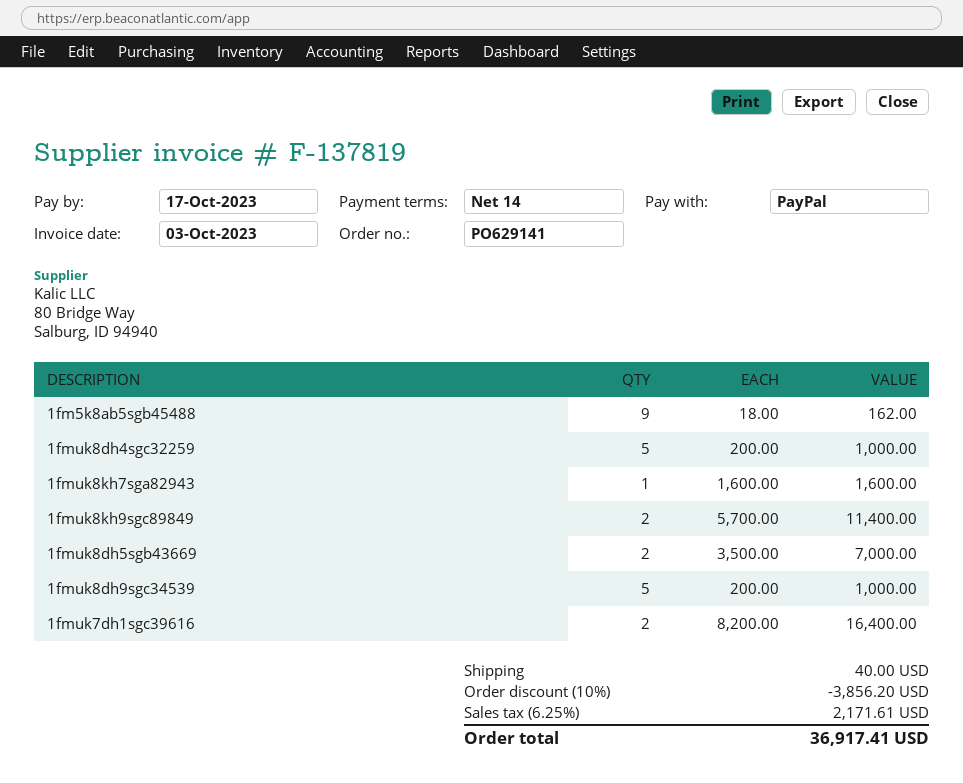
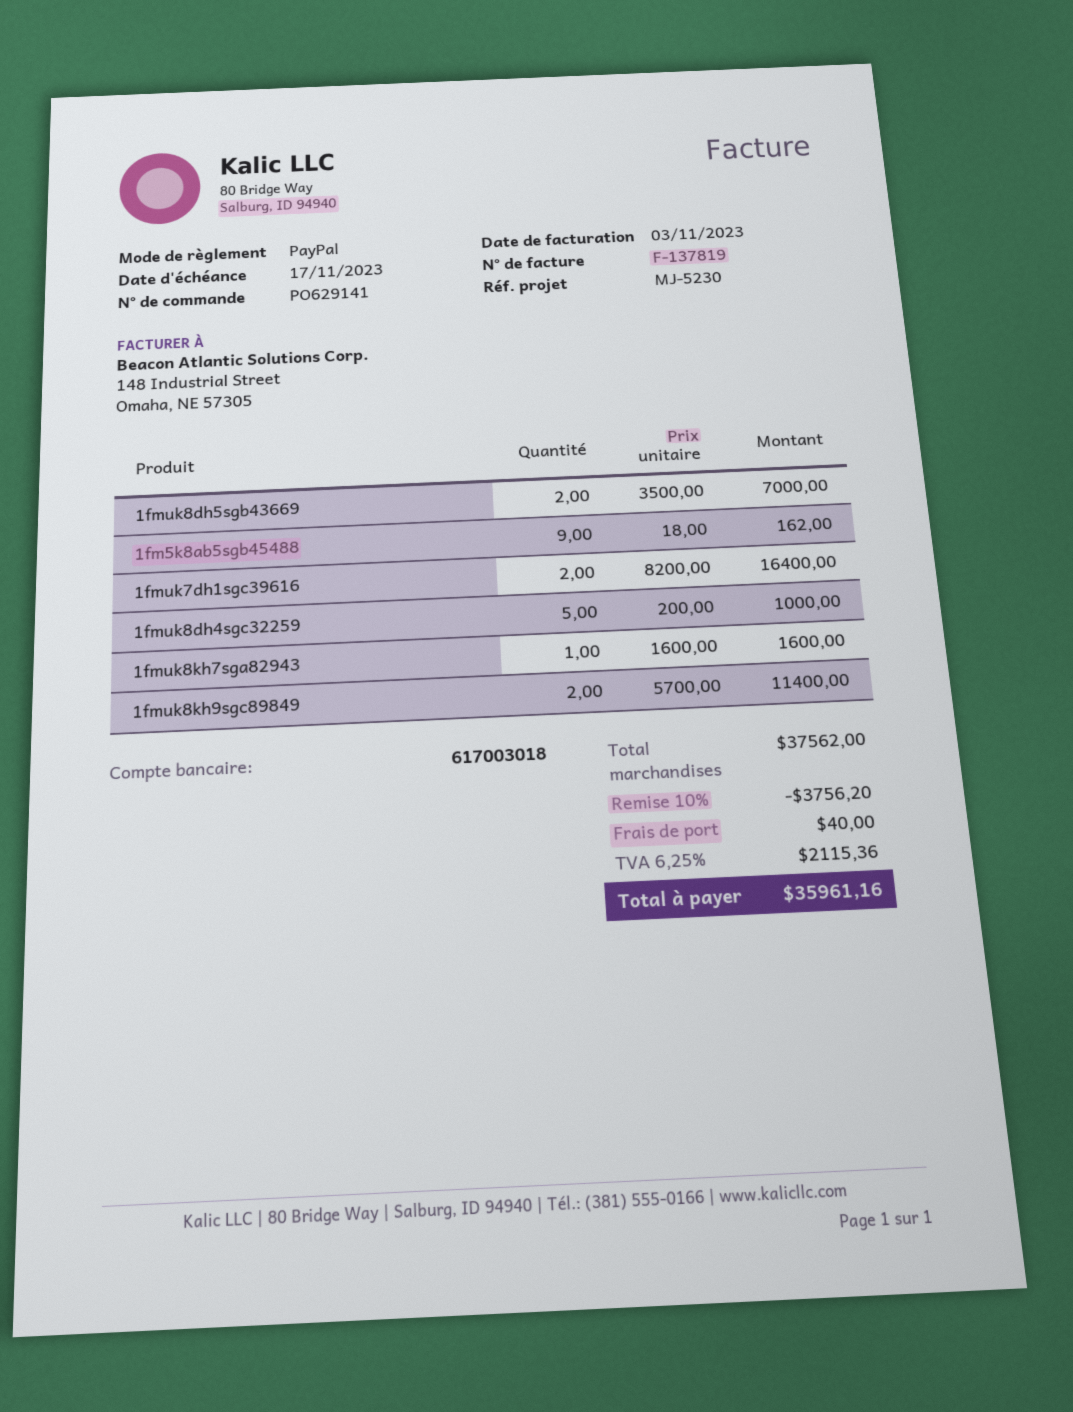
invoice date: 2023-10-03 -> 2023-11-03
due date: 2023-10-17 -> 2023-11-17
1fmuk8dh9sgc34539: 5 x 200.00 = 1000.00 -> none
discount: 10% = 3856.20 -> 10% = 3756.20
tax: 6.25% = 2171.61 -> 6.25% = 2115.36
total: 36917.41 -> 35961.16

